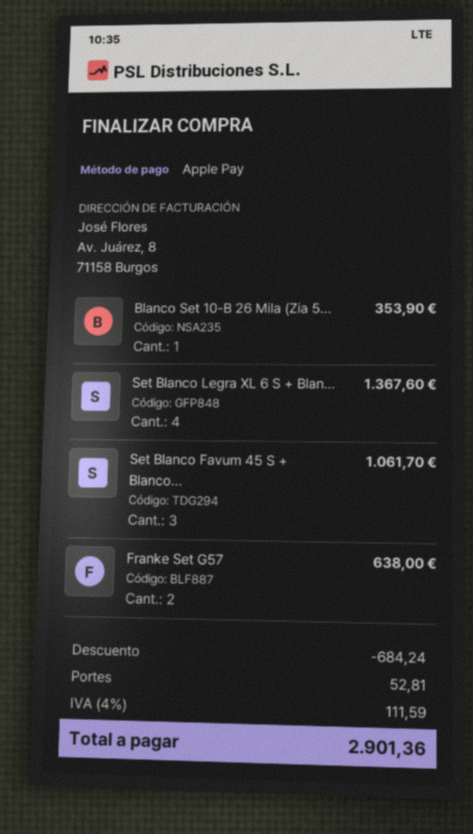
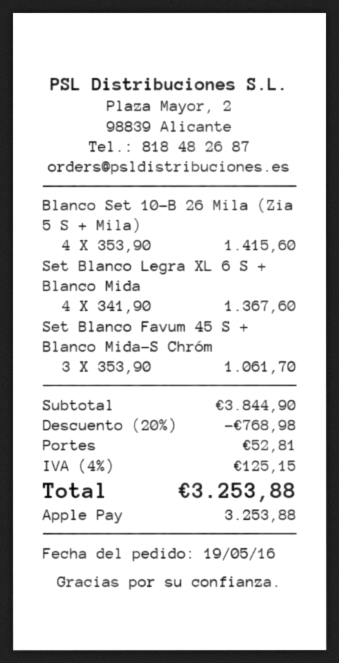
Blanco Set 10-B 26 Mila (Zia 5...: 1 for 353.90 -> 4 for 1415.60
Franke Set G57: 2 for 638.00 -> none
discount: 684.24 -> 768.98
tax: 4% = 111.59 -> 4% = 125.15
total: 2901.36 -> 3253.88

